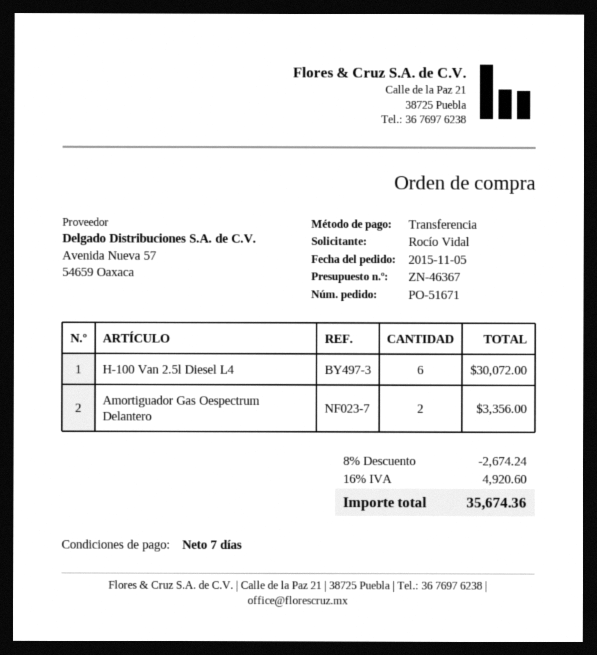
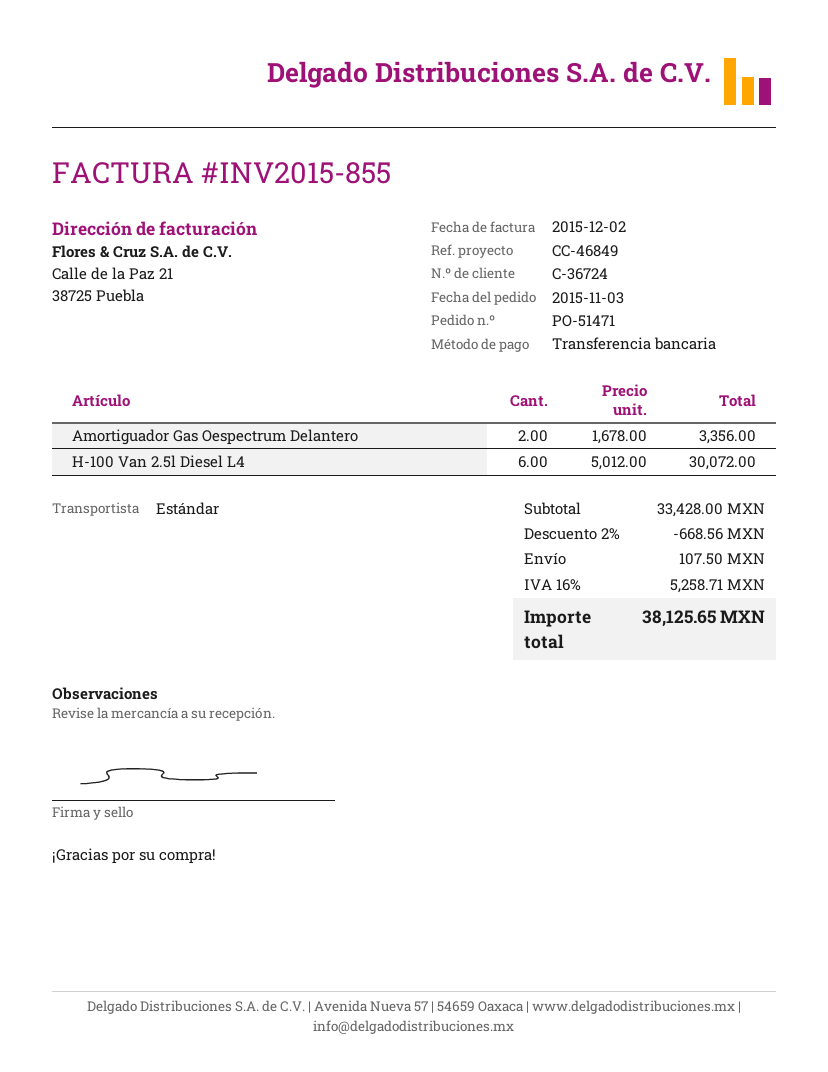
order number: PO-51671 -> PO-51471
order date: 2015-11-05 -> 2015-11-03
discount: 8% = 2674.24 -> 2% = 668.56
shipping: none -> 107.50
tax: 16% = 4920.60 -> 16% = 5258.71
total: 35674.36 -> 38125.65

